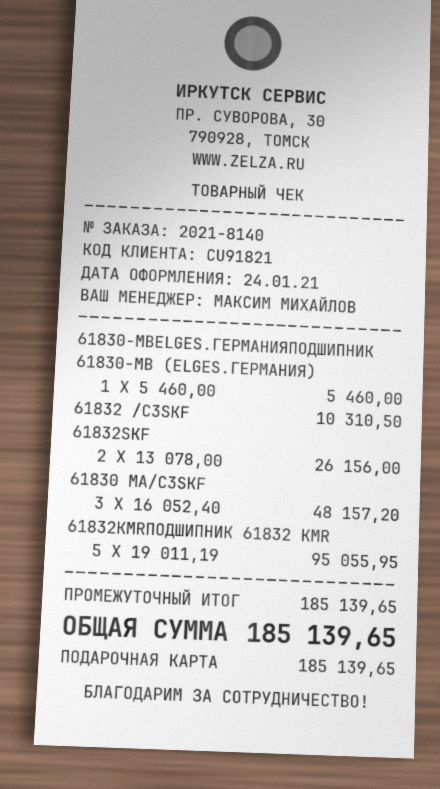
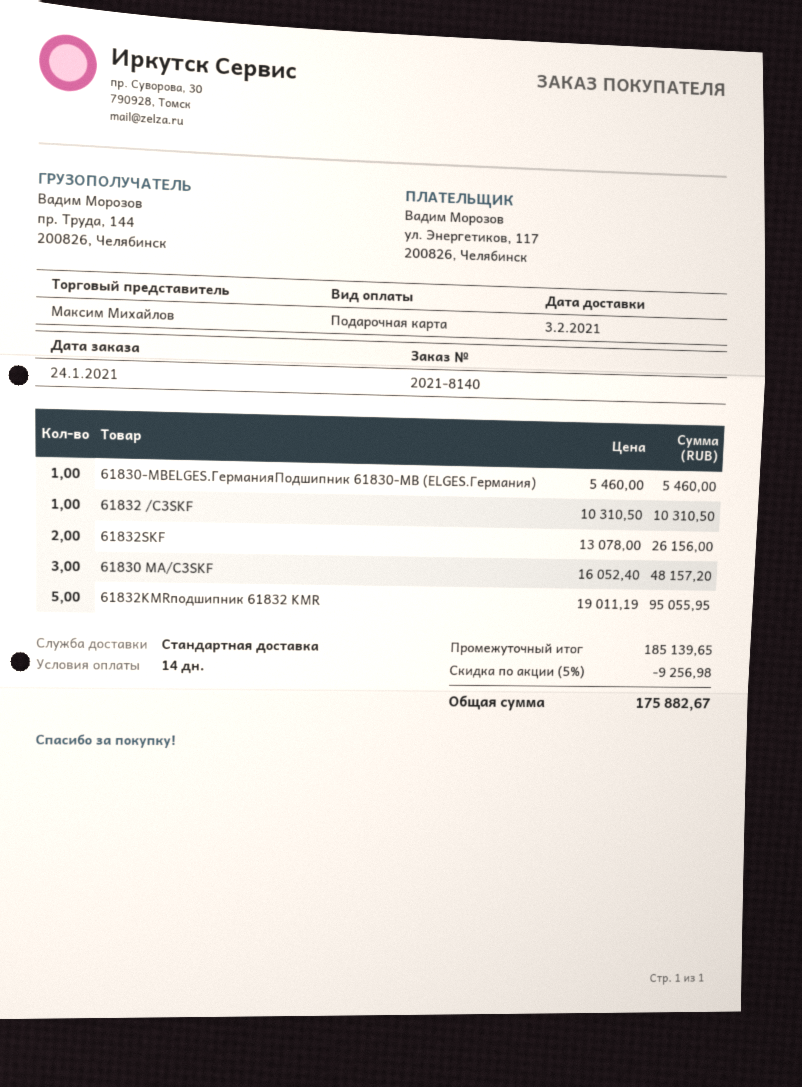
discount: none -> 5% = 9256.98
total: 185139.65 -> 175882.67

